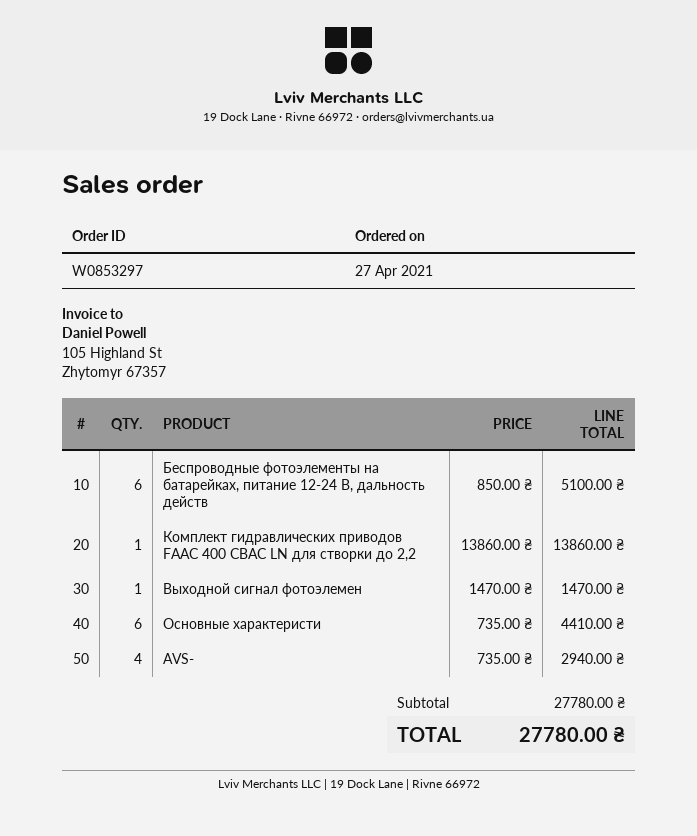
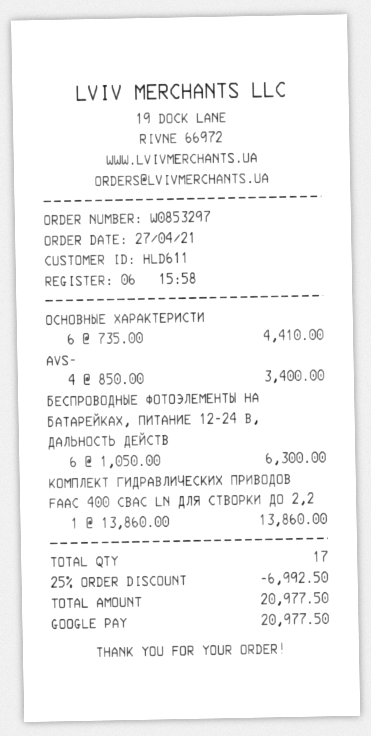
Беспроводные фотоэлементы на батарейках, питание 12-24 В, дальность действ: 6 x 850.00 = 5100.00 -> 6 x 1050.00 = 6300.00
Выходной сигнал фотоэлемен: 1 x 1470.00 = 1470.00 -> none
AVS-: 4 x 735.00 = 2940.00 -> 4 x 850.00 = 3400.00
discount: none -> 25% = 6992.50
total: 27780.00 -> 20977.50

